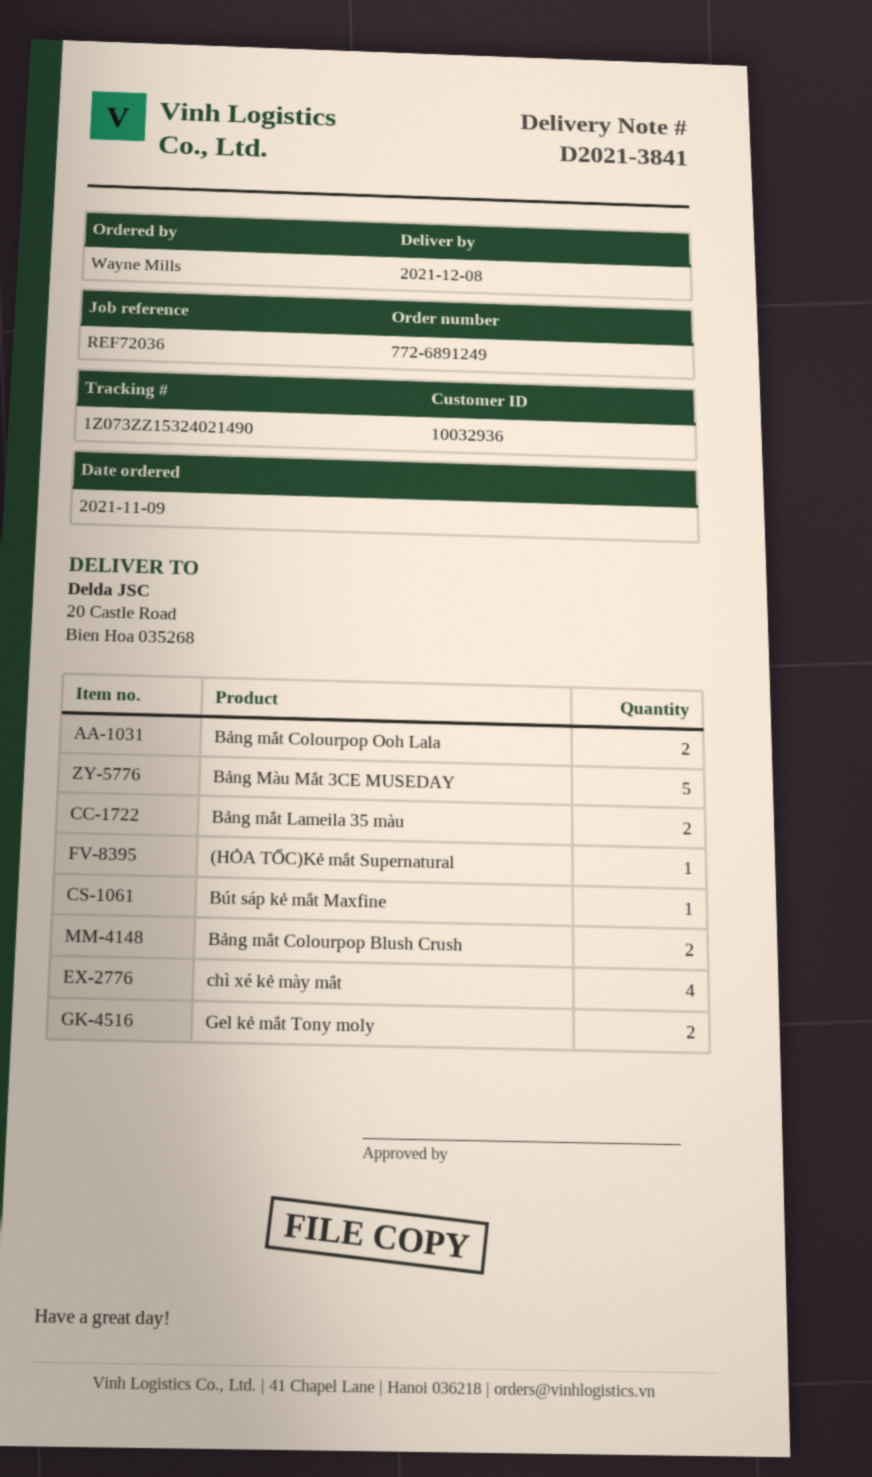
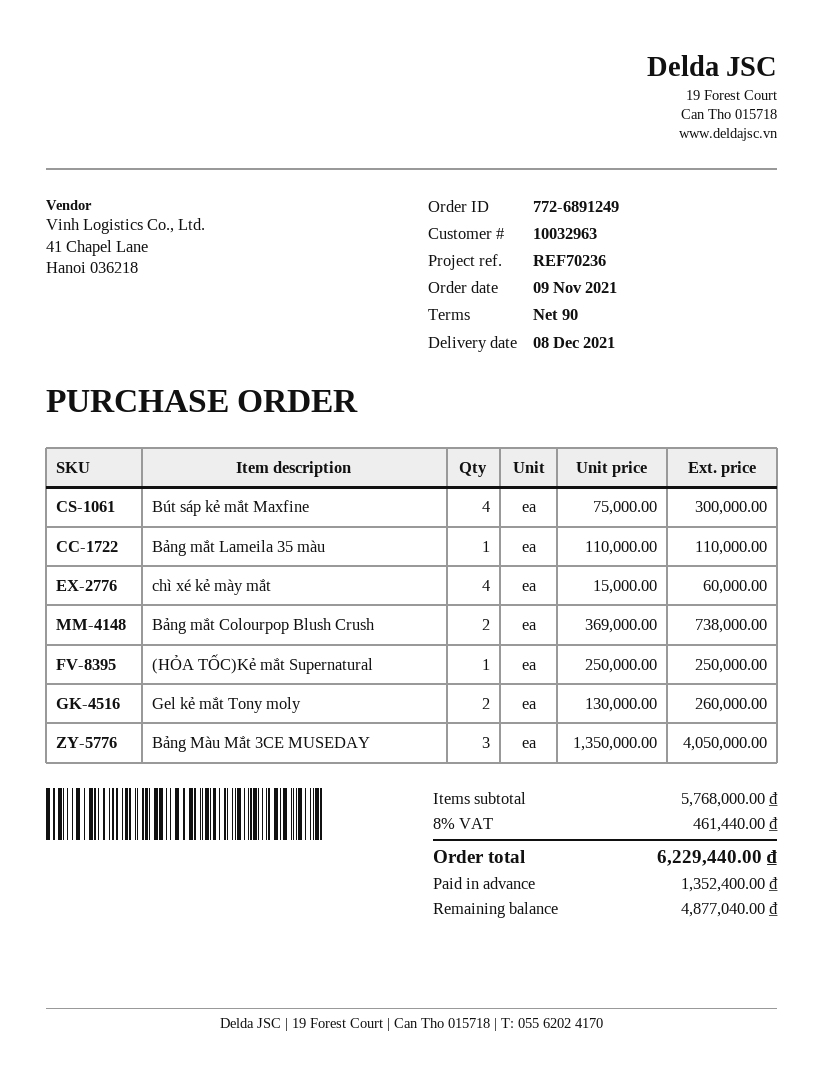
customer number: 10032936 -> 10032963
reference: REF72036 -> REF70236
Bảng mắt Colourpop Ooh Lala: 2 -> none
Bảng Màu Mắt 3CE MUSEDAY: 5 -> 3
Bảng mắt Lameila 35 màu: 2 -> 1
Bút sáp kẻ mắt Maxfine: 1 -> 4

